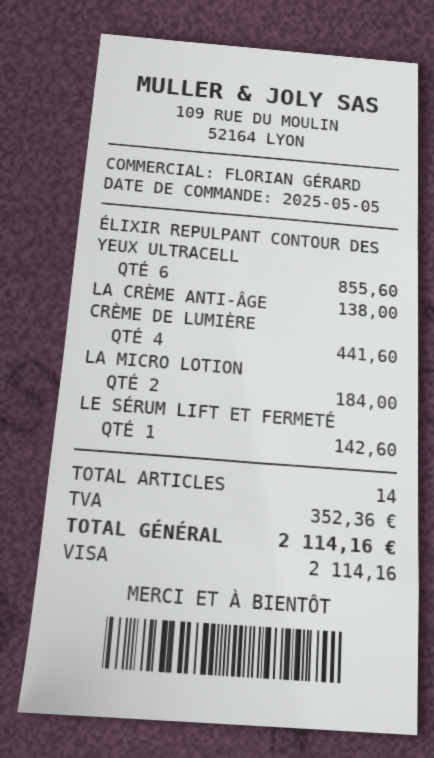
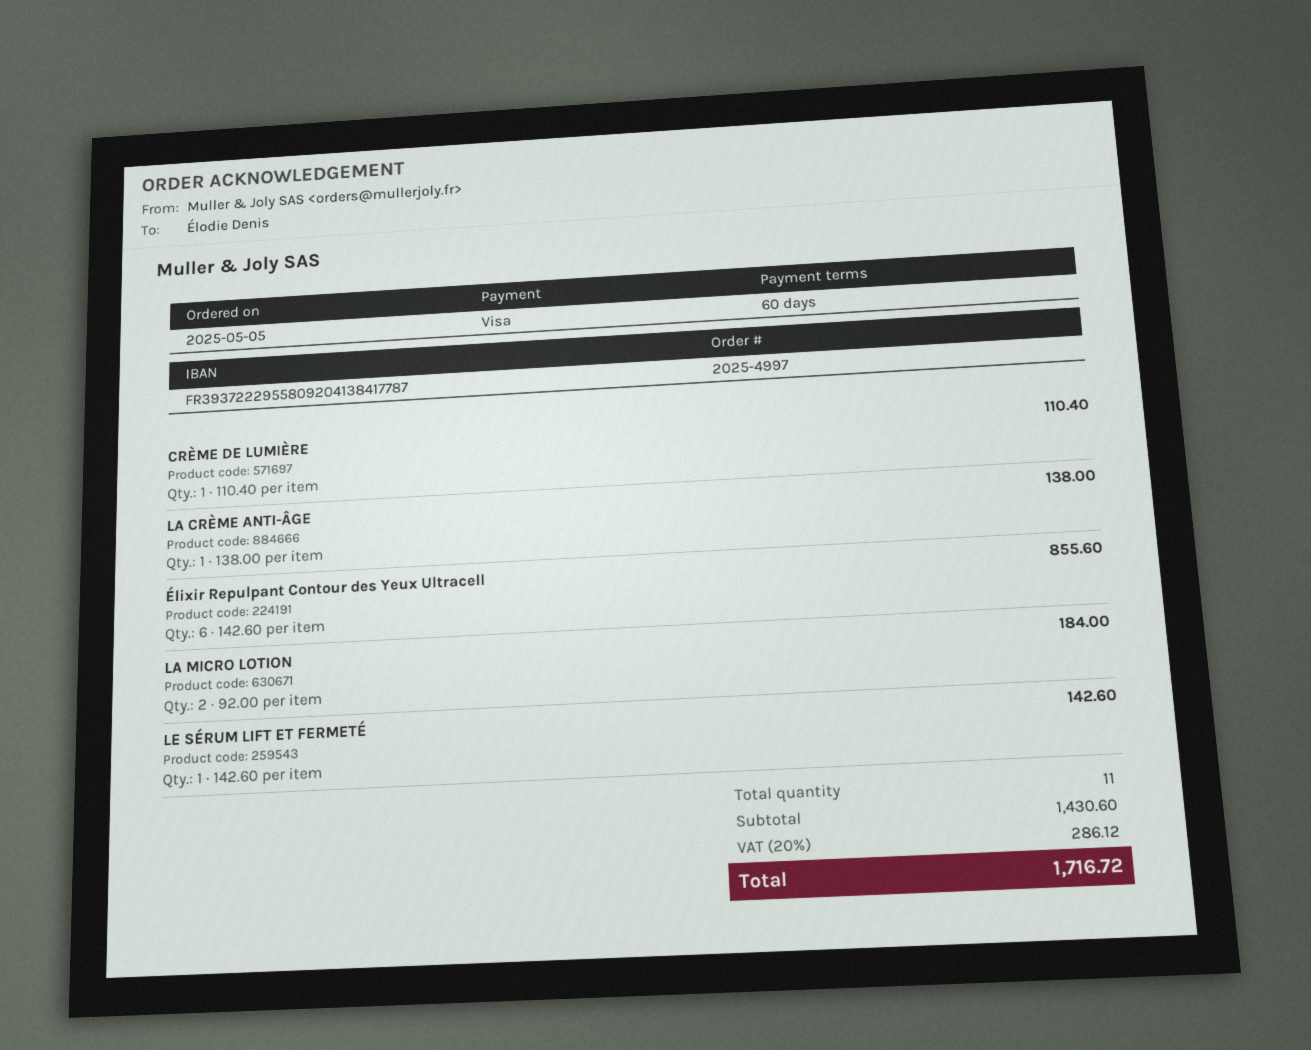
CRÈME DE LUMIÈRE: 4 for 441.60 -> 1 for 110.40
total quantity: 14 -> 11
tax: 352.36 -> 286.12
total: 2114.16 -> 1716.72

